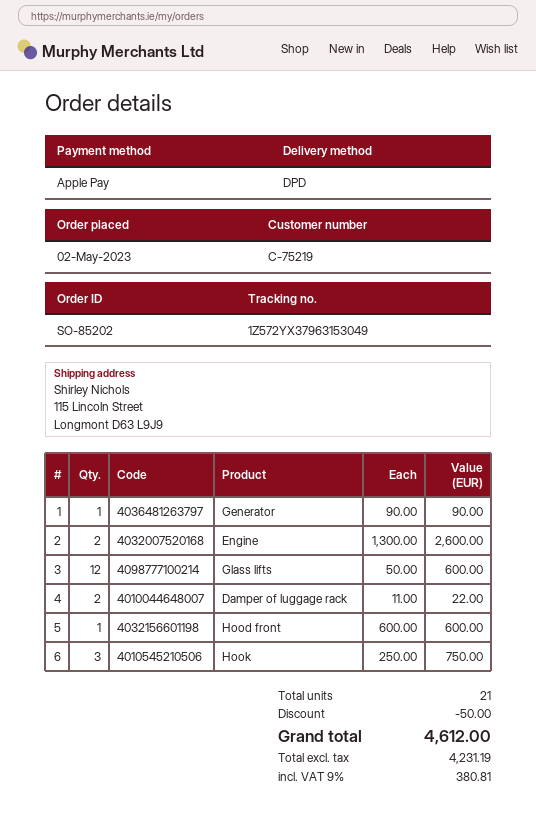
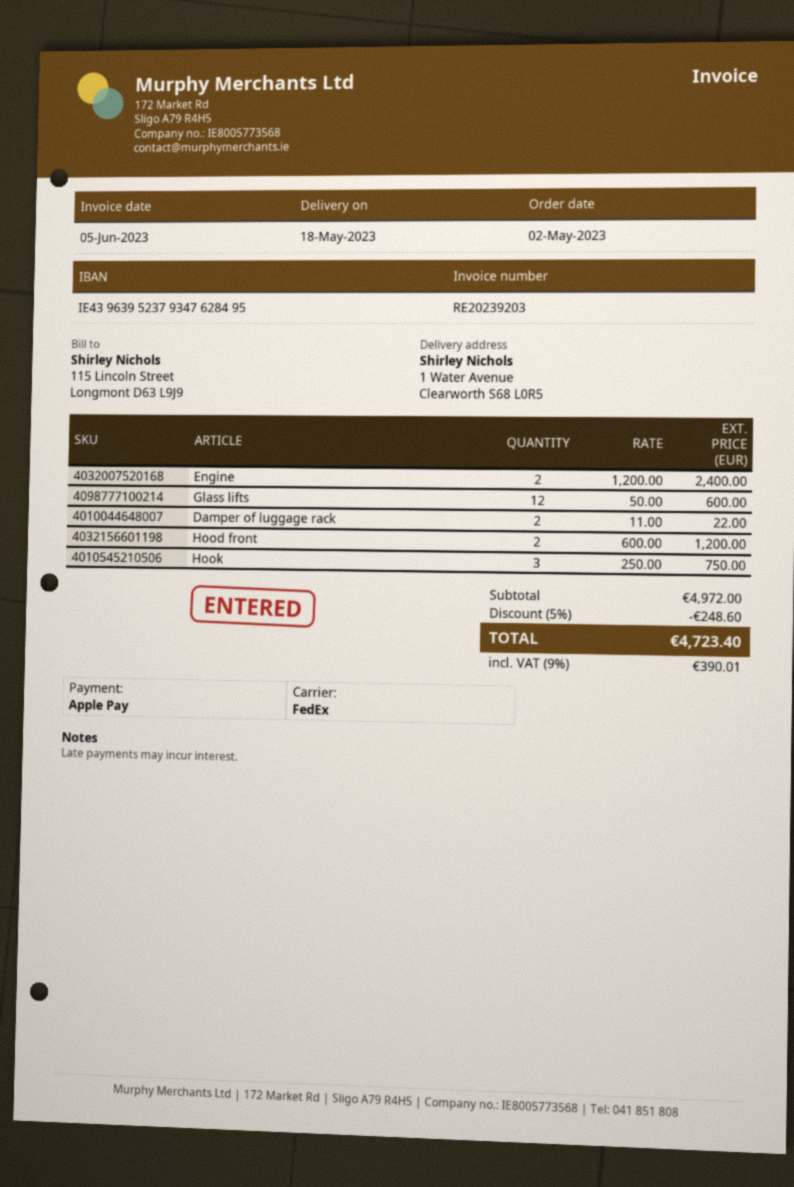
shipping method: DPD -> FedEx
ship to: 115 Lincoln Street, Longmont D63 L9J9 -> 1 Water Avenue, Clearworth S68 L0R5
Generator: 1 x 90.00 = 90.00 -> none
Engine: 2 x 1300.00 = 2600.00 -> 2 x 1200.00 = 2400.00
Hood front: 1 x 600.00 = 600.00 -> 2 x 600.00 = 1200.00
discount: 50.00 -> 248.60
tax: 9% = 380.81 -> 9% = 390.01
total: 4612.00 -> 4723.40

